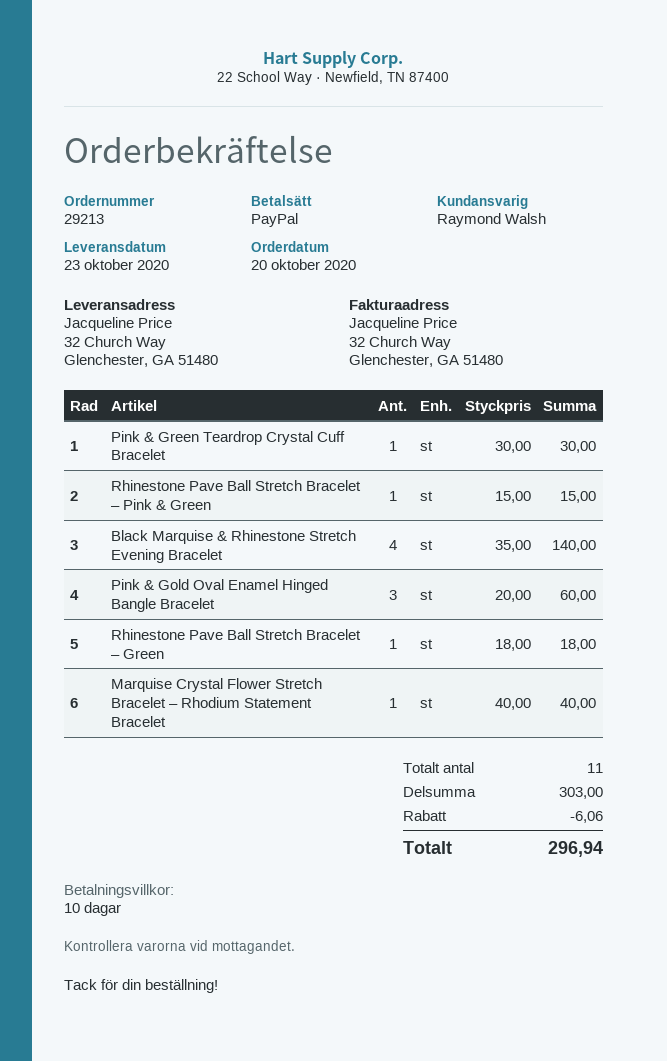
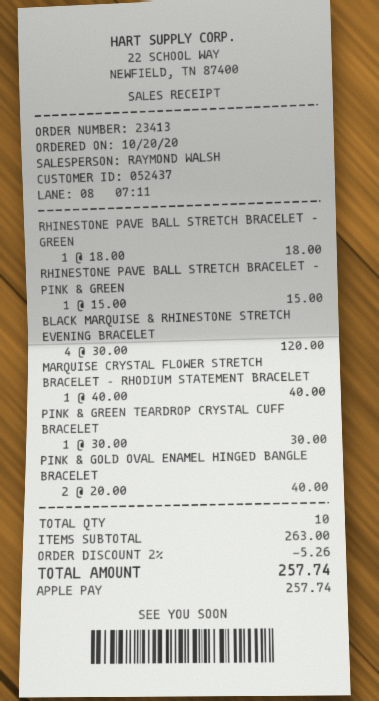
order number: 29213 -> 23413
payment method: PayPal -> Apple Pay
Black Marquise & Rhinestone Stretch Evening Bracelet: 4 x 35.00 = 140.00 -> 4 x 30.00 = 120.00
Pink & Gold Oval Enamel Hinged Bangle Bracelet: 3 x 20.00 = 60.00 -> 2 x 20.00 = 40.00
total quantity: 11 -> 10
subtotal: 303.00 -> 263.00
discount: 6.06 -> 5.26
total: 296.94 -> 257.74

